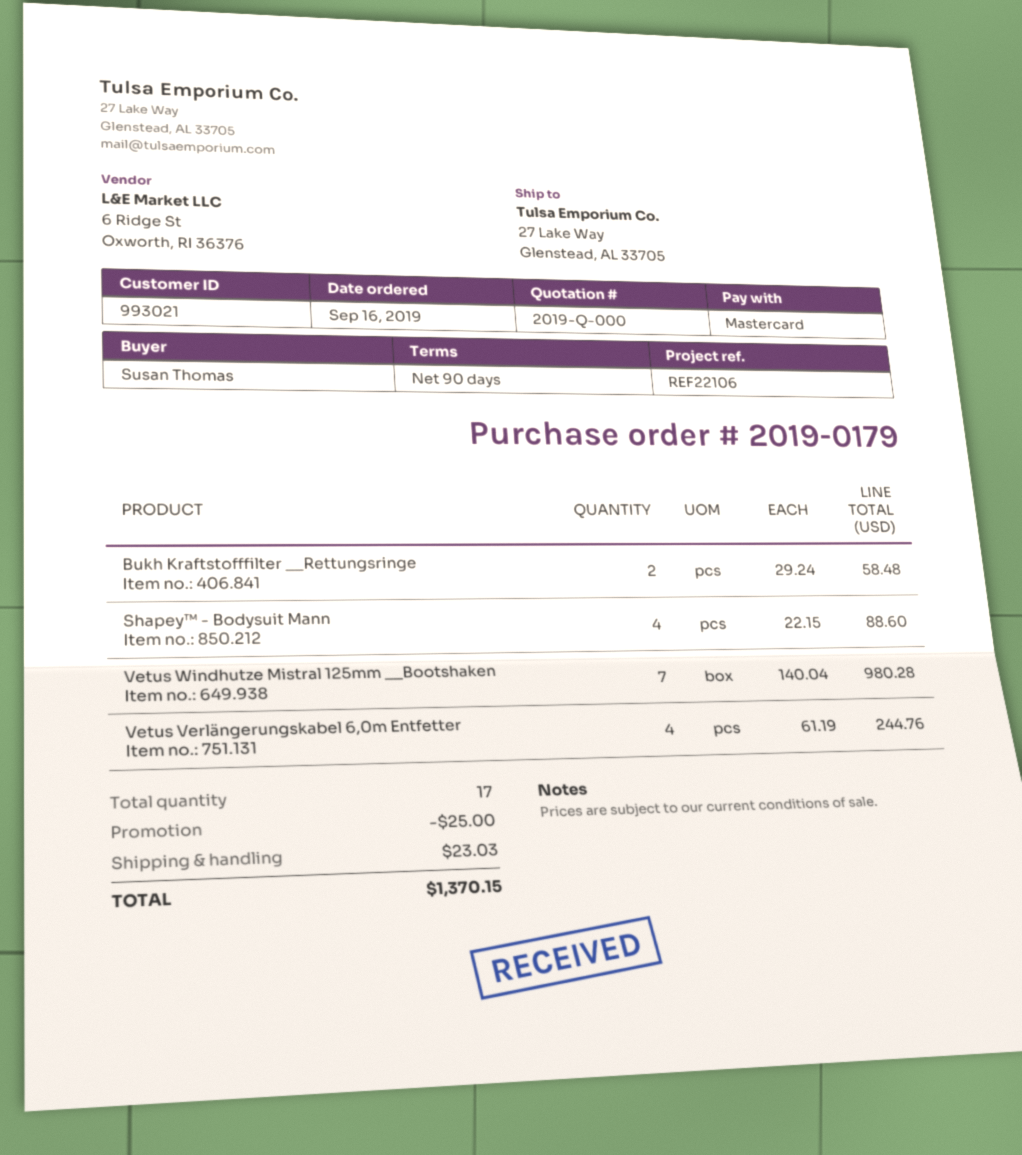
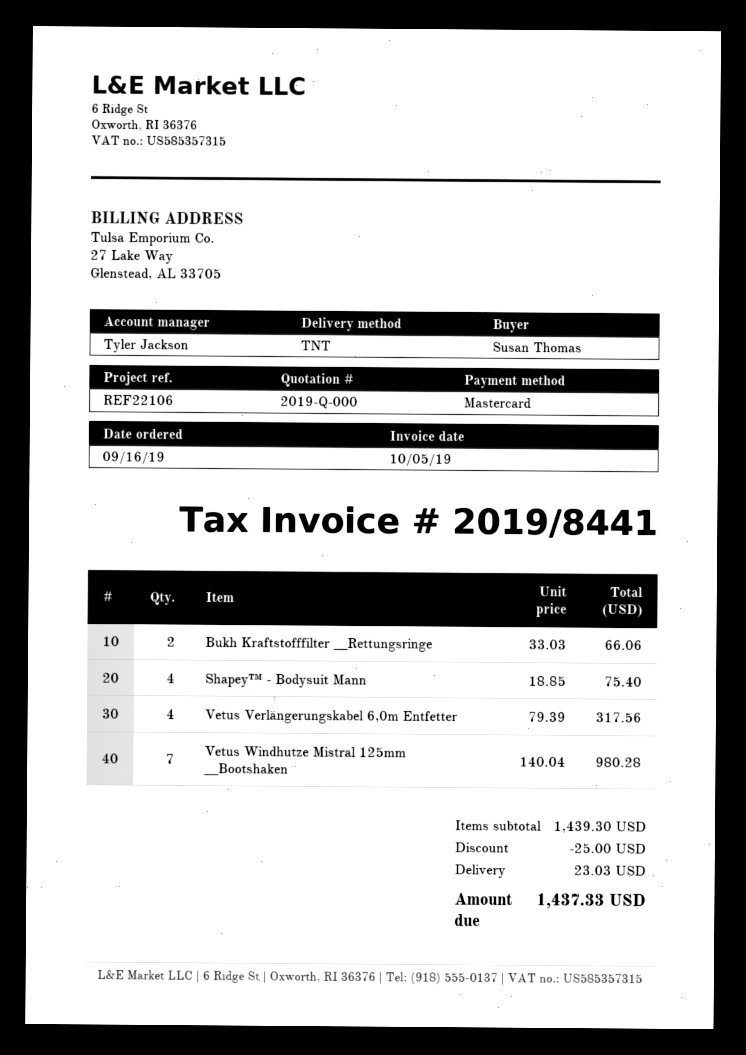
Bukh Kraftstofffilter __Rettungsringe: 2 x 29.24 = 58.48 -> 2 x 33.03 = 66.06
Shapey™ - Bodysuit Mann: 4 x 22.15 = 88.60 -> 4 x 18.85 = 75.40
Vetus Verlängerungskabel 6,0m Entfetter: 4 x 61.19 = 244.76 -> 4 x 79.39 = 317.56
total: 1370.15 -> 1437.33

